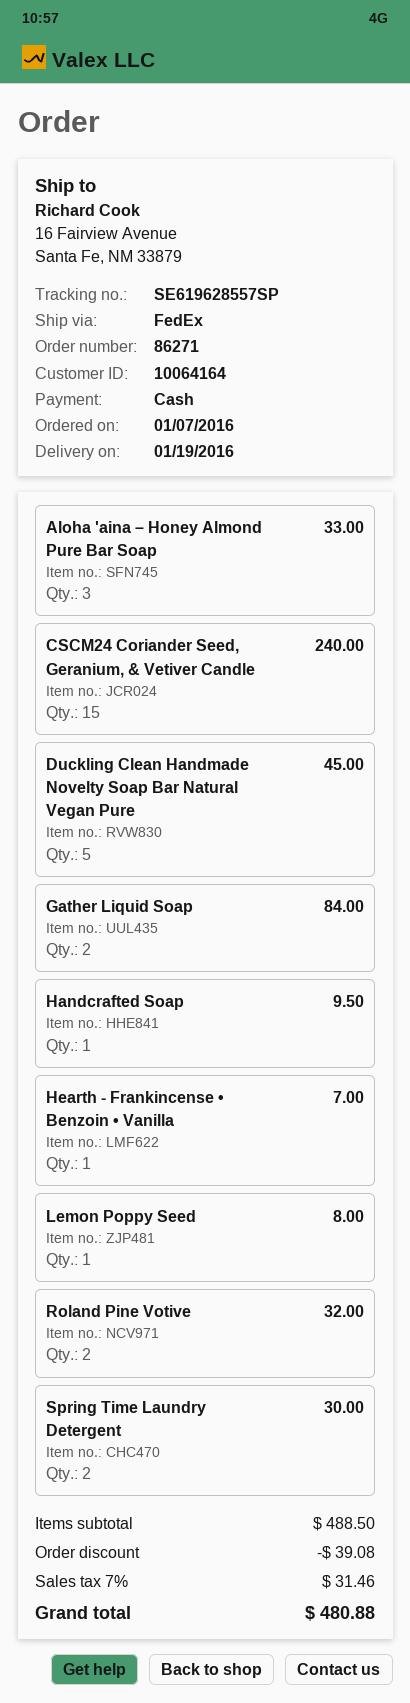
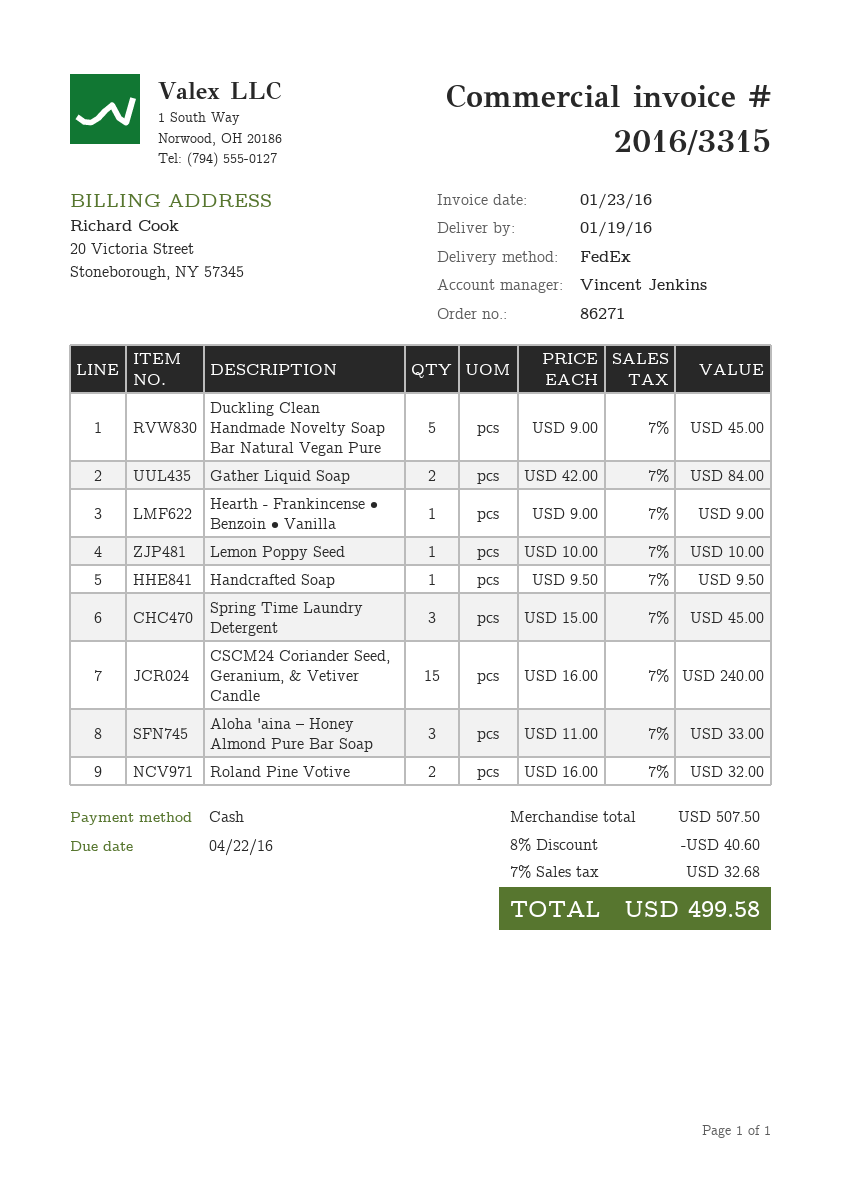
Hearth - Frankincense • Benzoin • Vanilla: 1 for 7.00 -> 1 for 9.00
Lemon Poppy Seed: 1 for 8.00 -> 1 for 10.00
Spring Time Laundry Detergent: 2 for 30.00 -> 3 for 45.00
subtotal: 488.50 -> 507.50
discount: 39.08 -> 40.60
tax: 7% = 31.46 -> 7% = 32.68
total: 480.88 -> 499.58

